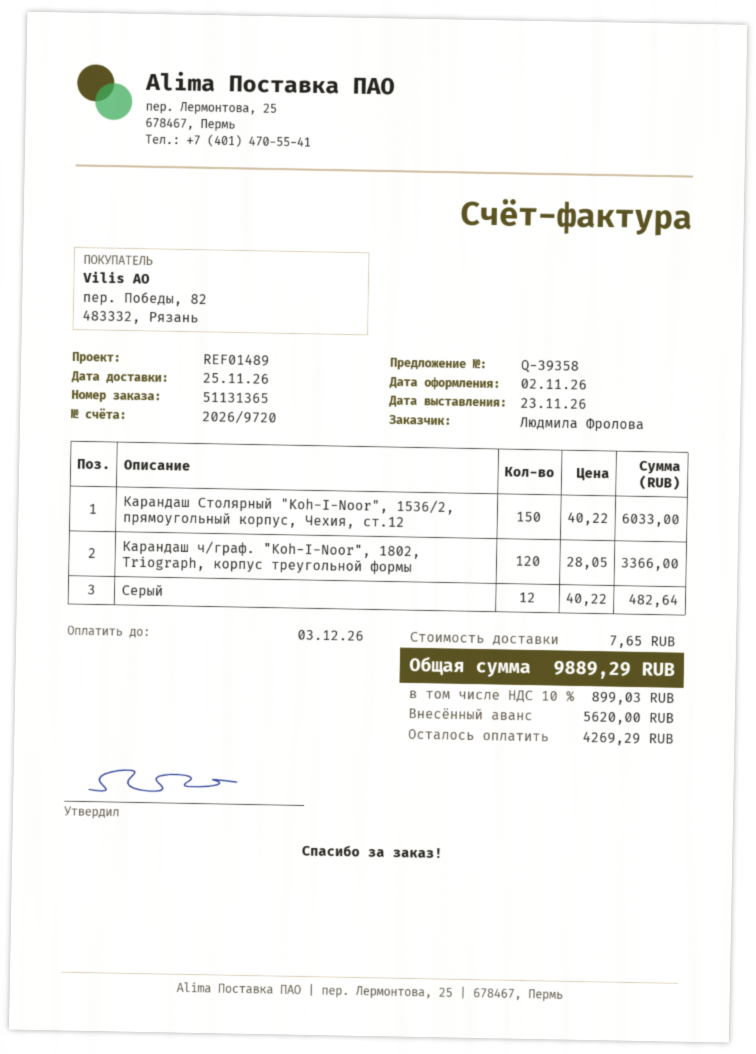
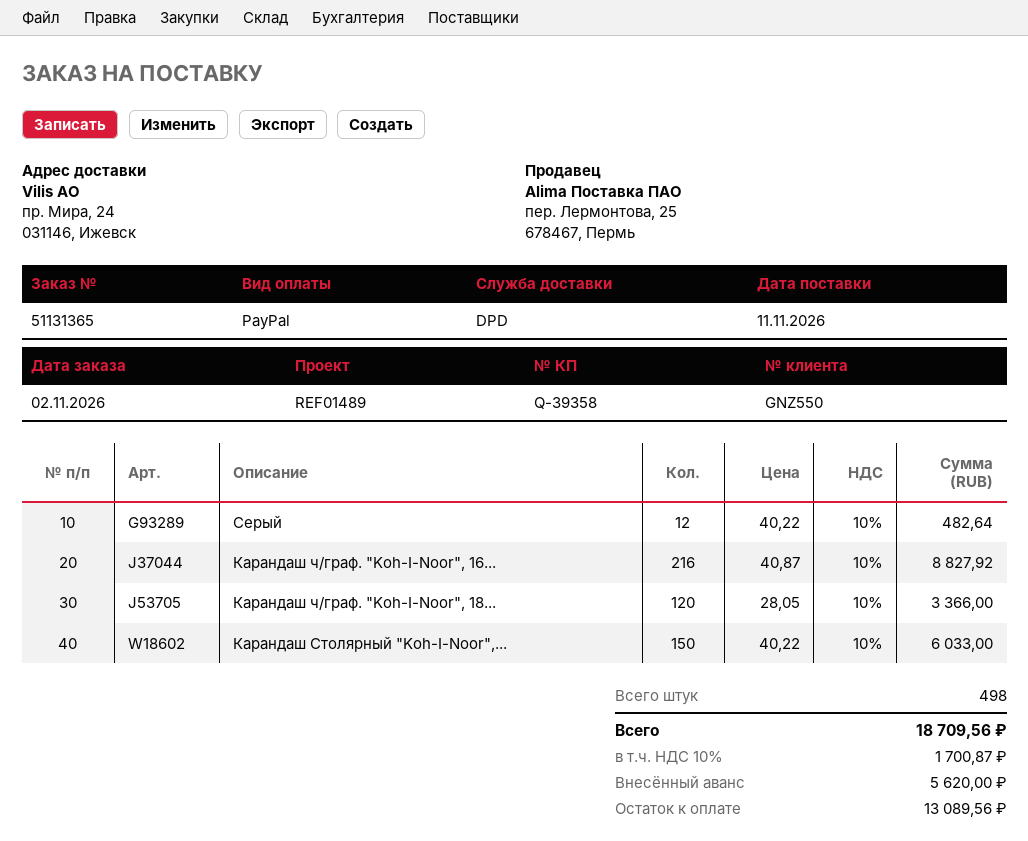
delivery date: 2026-11-25 -> 2026-11-11
Карандаш ч/граф. "Koh-I-Noor", 16...: none -> 216 x 40.87 = 8827.92
shipping: 7.65 -> none
tax: 10% = 899.03 -> 10% = 1700.87
total: 9889.29 -> 18709.56
balance: 4269.29 -> 13089.56

